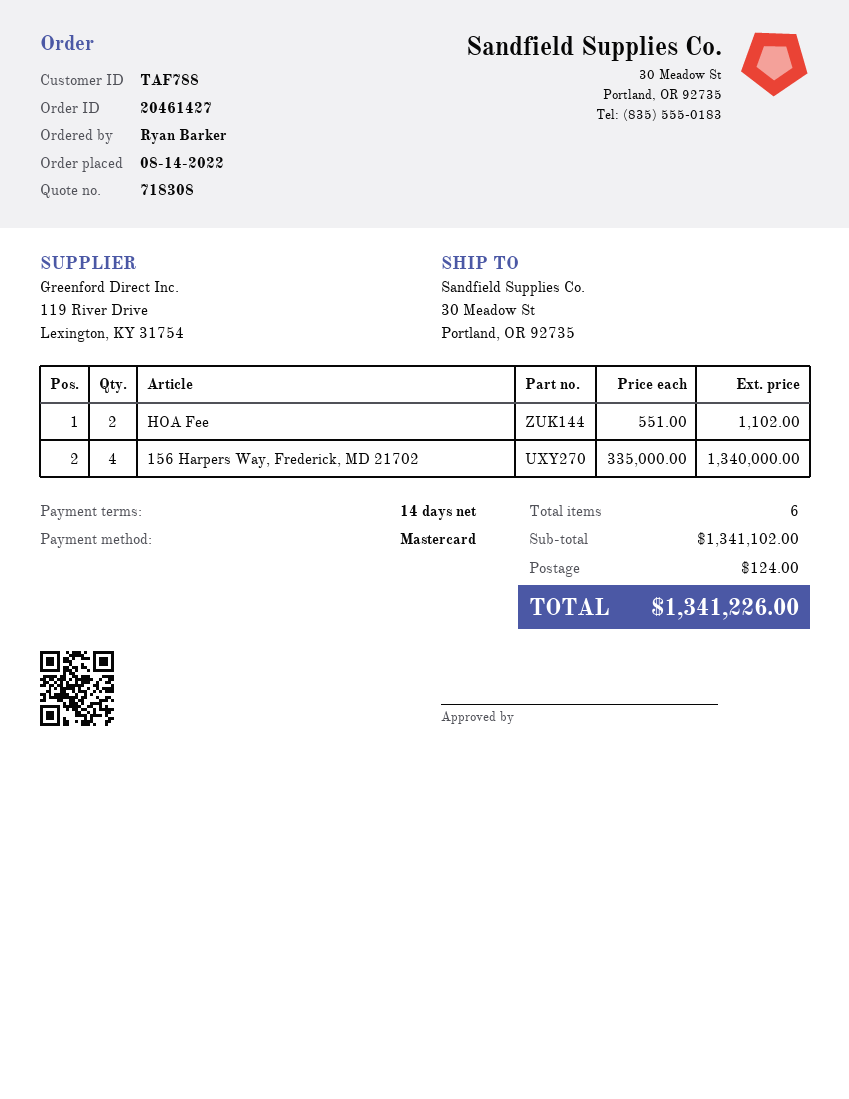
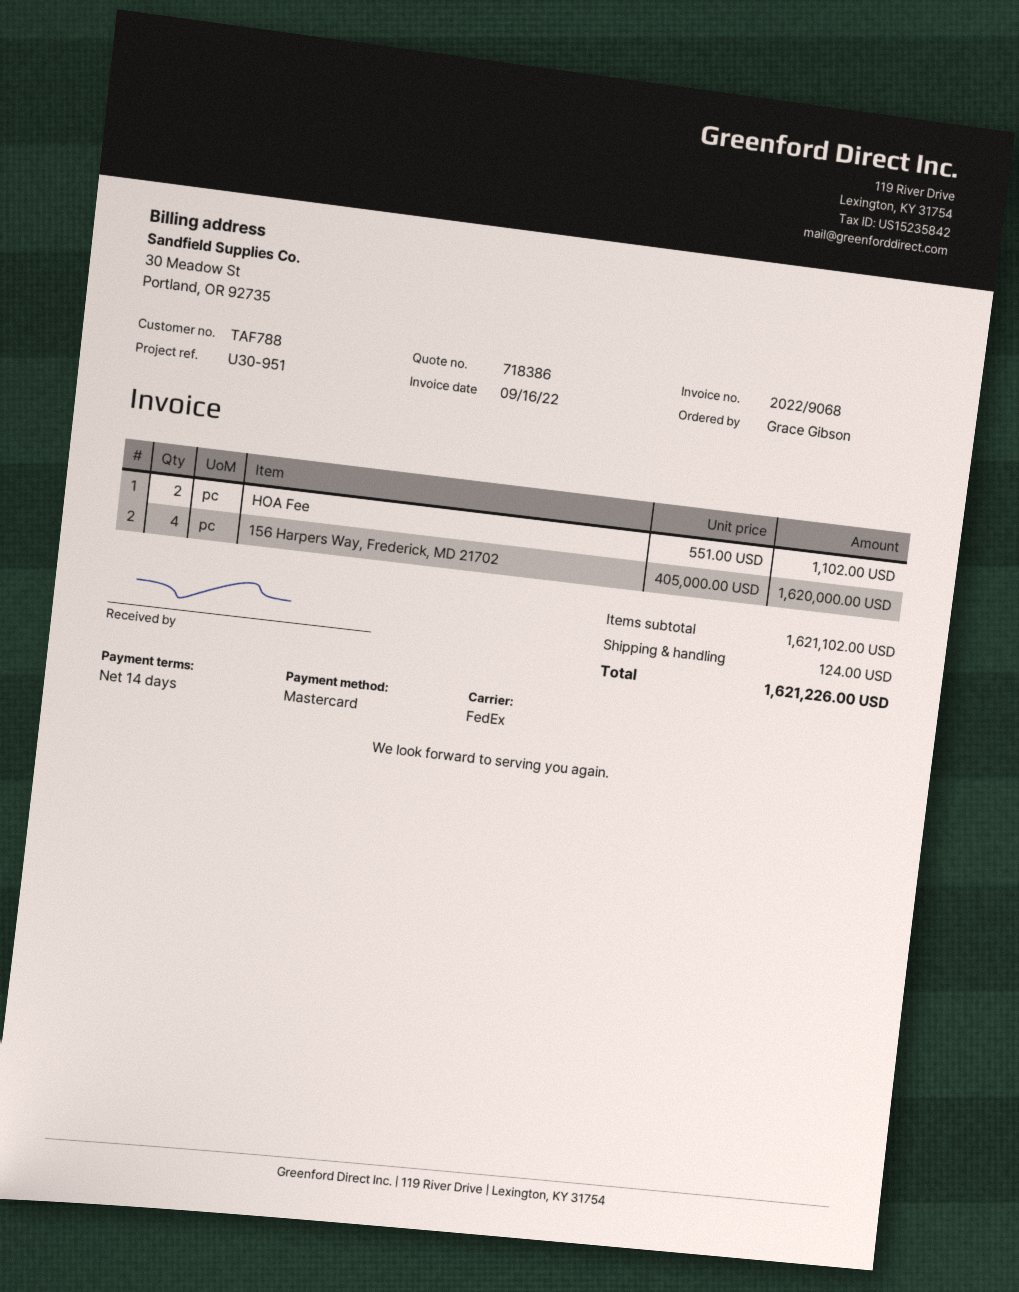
quote number: 718308 -> 718386
ordered by: Ryan Barker -> Grace Gibson
156 Harpers Way, Frederick, MD 21702: 4 x 335000.00 = 1340000.00 -> 4 x 405000.00 = 1620000.00
subtotal: 1341102.00 -> 1621102.00
total: 1341226.00 -> 1621226.00

